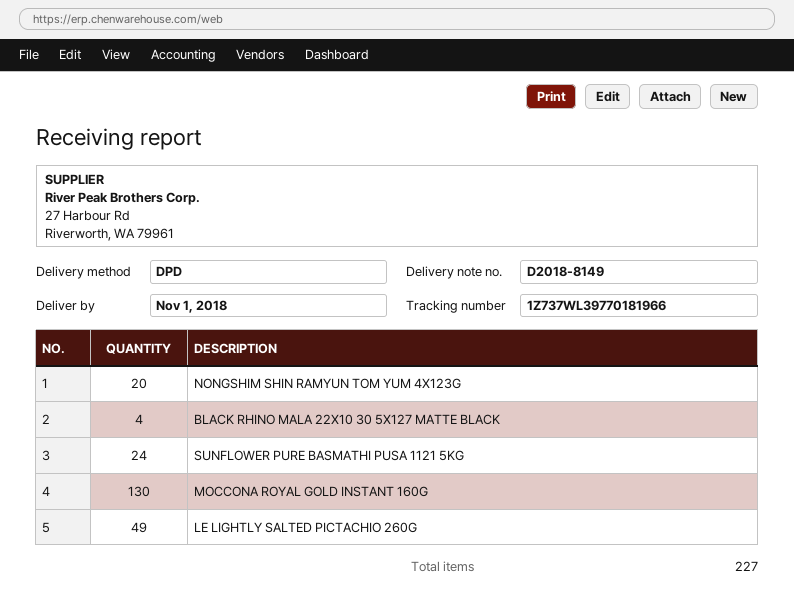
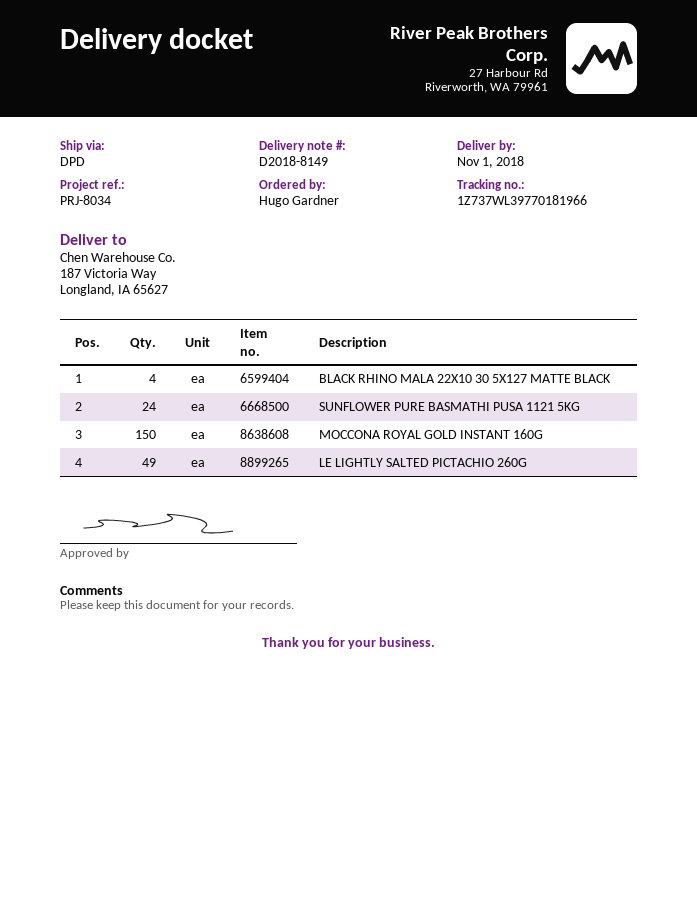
NONGSHIM SHIN RAMYUN TOM YUM 4X123G: 20 -> none
MOCCONA ROYAL GOLD INSTANT 160G: 130 -> 150

